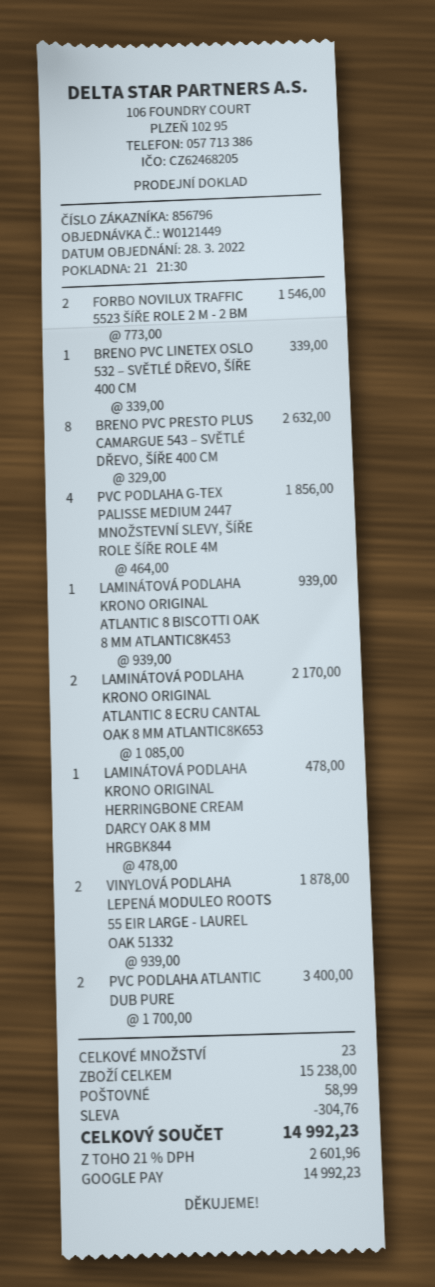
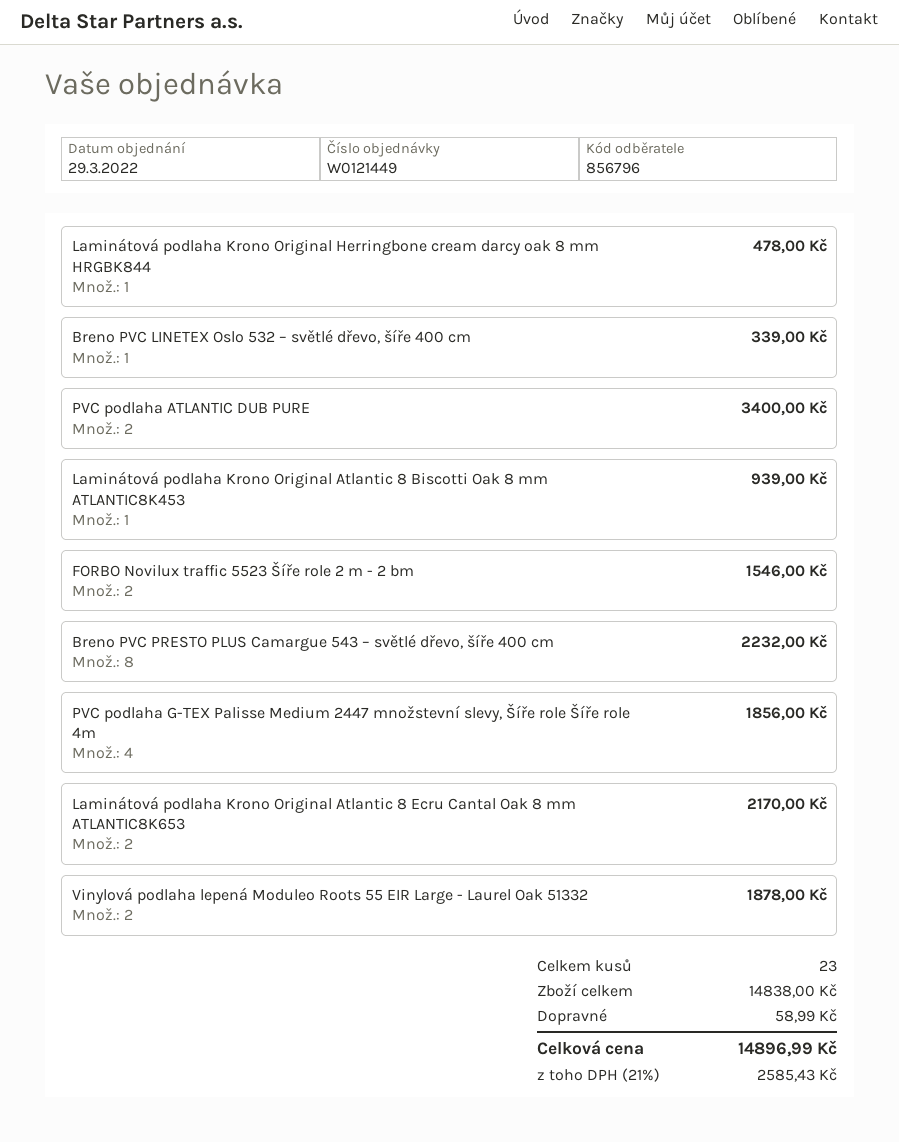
order date: 2022-03-28 -> 2022-03-29
BRENO PVC PRESTO PLUS CAMARGUE 543 – SVĚTLÉ DŘEVO, ŠÍŘE 400 CM: 8 for 2632.00 -> 8 for 2232.00
subtotal: 15238.00 -> 14838.00
discount: 304.76 -> none
tax: 21% = 2601.96 -> 21% = 2585.43
total: 14992.23 -> 14896.99

